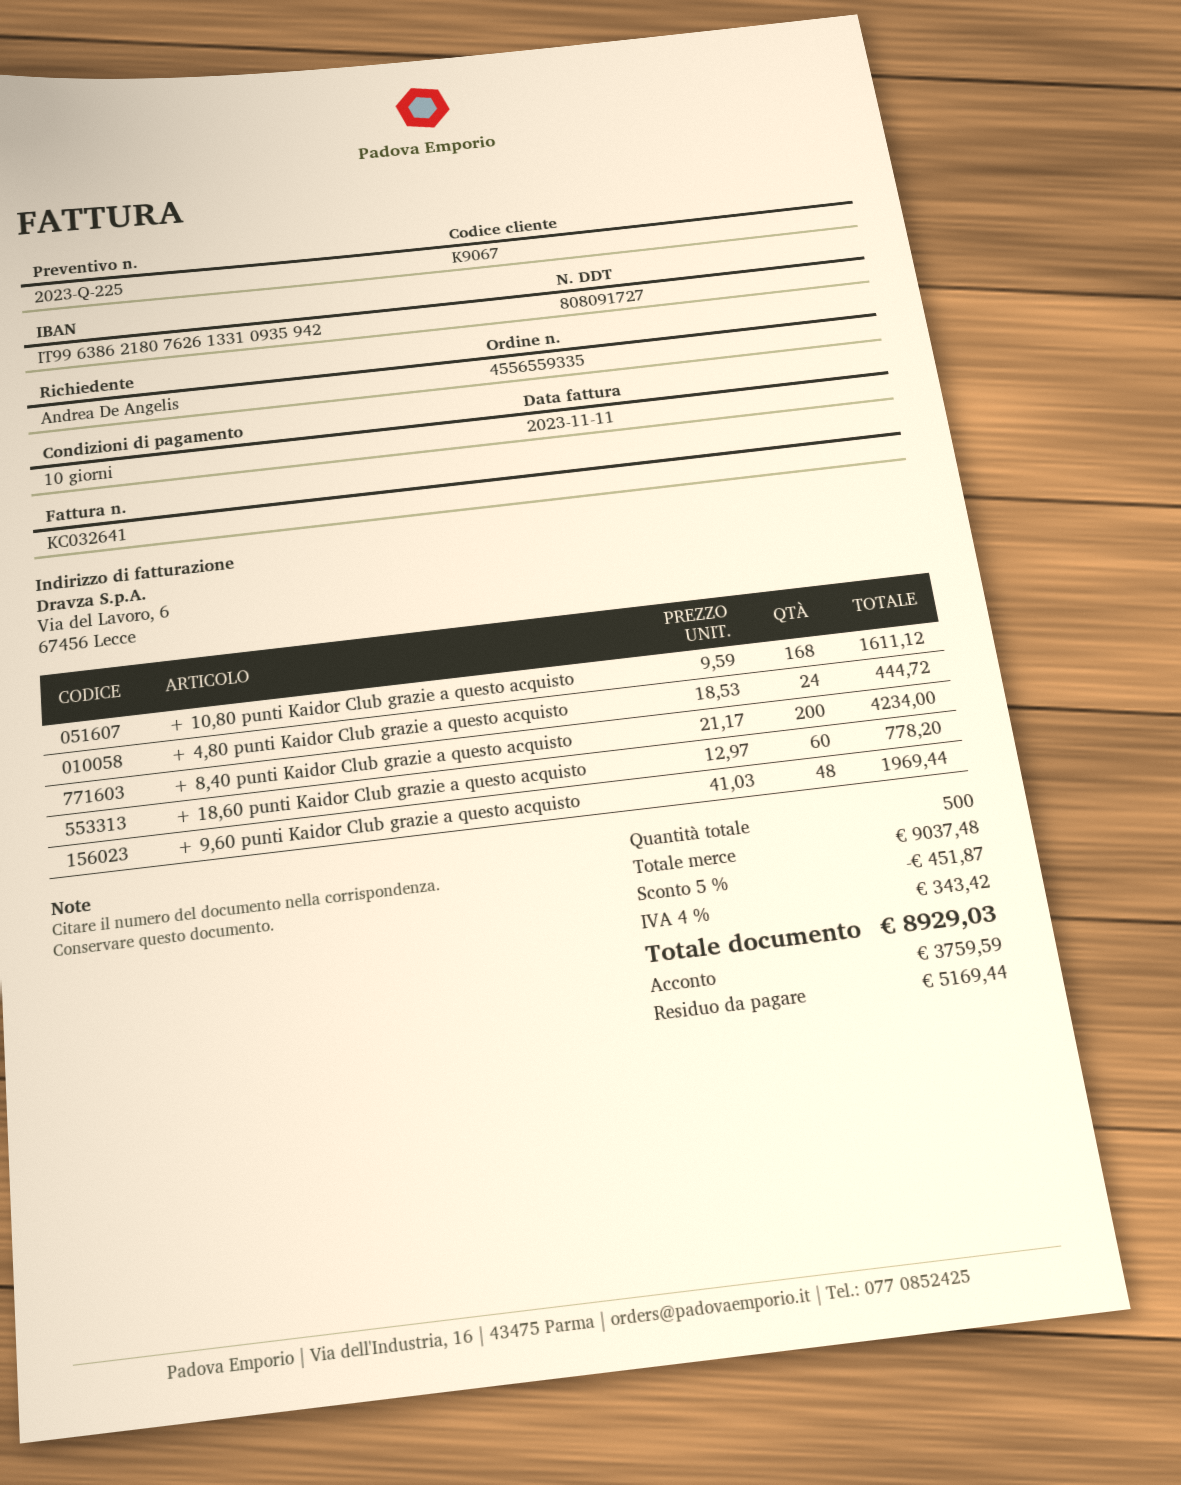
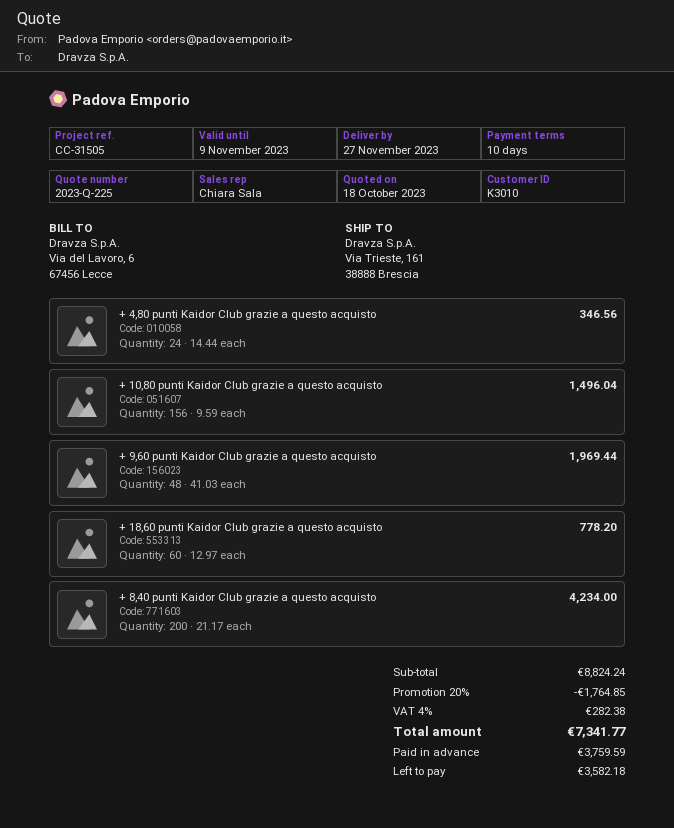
customer number: K9067 -> K3010
+ 10,80 punti Kaidor Club grazie a questo acquisto: 168 x 9.59 = 1611.12 -> 156 x 9.59 = 1496.04
+ 4,80 punti Kaidor Club grazie a questo acquisto: 24 x 18.53 = 444.72 -> 24 x 14.44 = 346.56
subtotal: 9037.48 -> 8824.24
discount: 5% = 451.87 -> 20% = 1764.85
tax: 4% = 343.42 -> 4% = 282.38
total: 8929.03 -> 7341.77
balance: 5169.44 -> 3582.18

